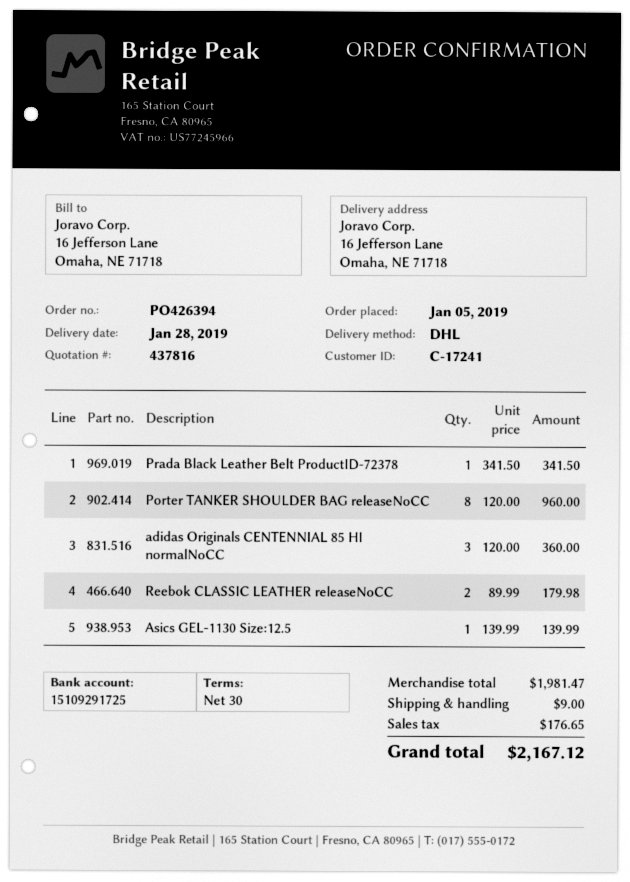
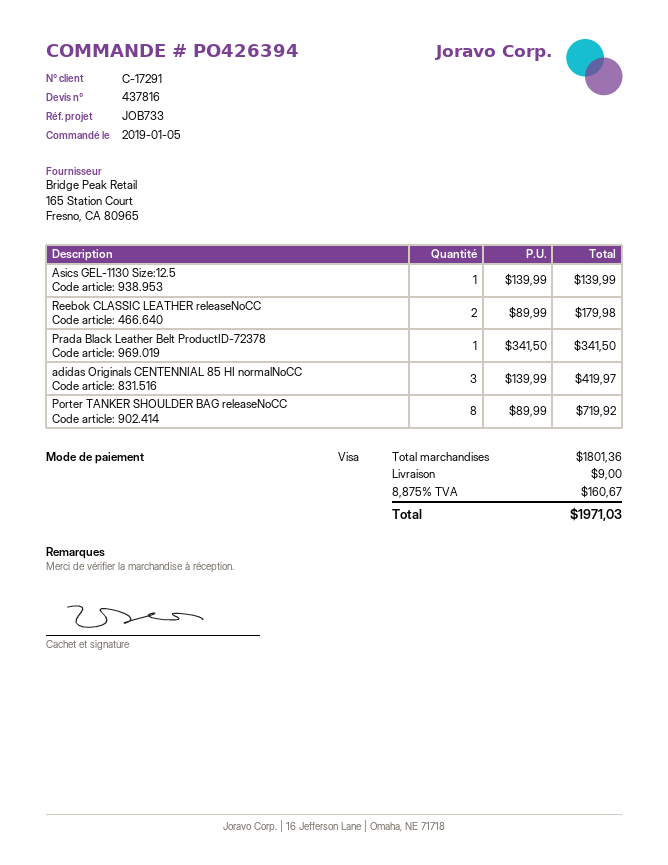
customer number: C-17241 -> C-17291
Porter TANKER SHOULDER BAG releaseNoCC: 8 x 120.00 = 960.00 -> 8 x 89.99 = 719.92
adidas Originals CENTENNIAL 85 HI normalNoCC: 3 x 120.00 = 360.00 -> 3 x 139.99 = 419.97
subtotal: 1981.47 -> 1801.36
tax: 176.65 -> 160.67
total: 2167.12 -> 1971.03

